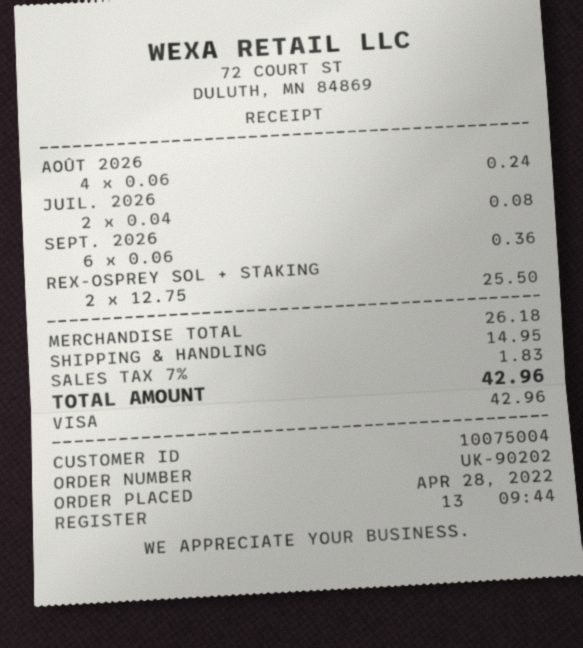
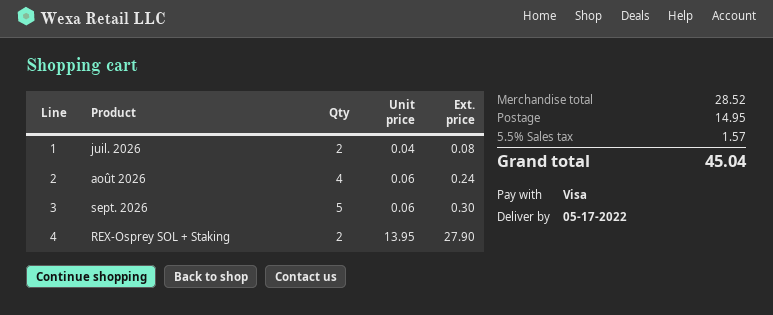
SEPT. 2026: 6 x 0.06 = 0.36 -> 5 x 0.06 = 0.30
REX-OSPREY SOL + STAKING: 2 x 12.75 = 25.50 -> 2 x 13.95 = 27.90
subtotal: 26.18 -> 28.52
tax: 7% = 1.83 -> 5.5% = 1.57
total: 42.96 -> 45.04

